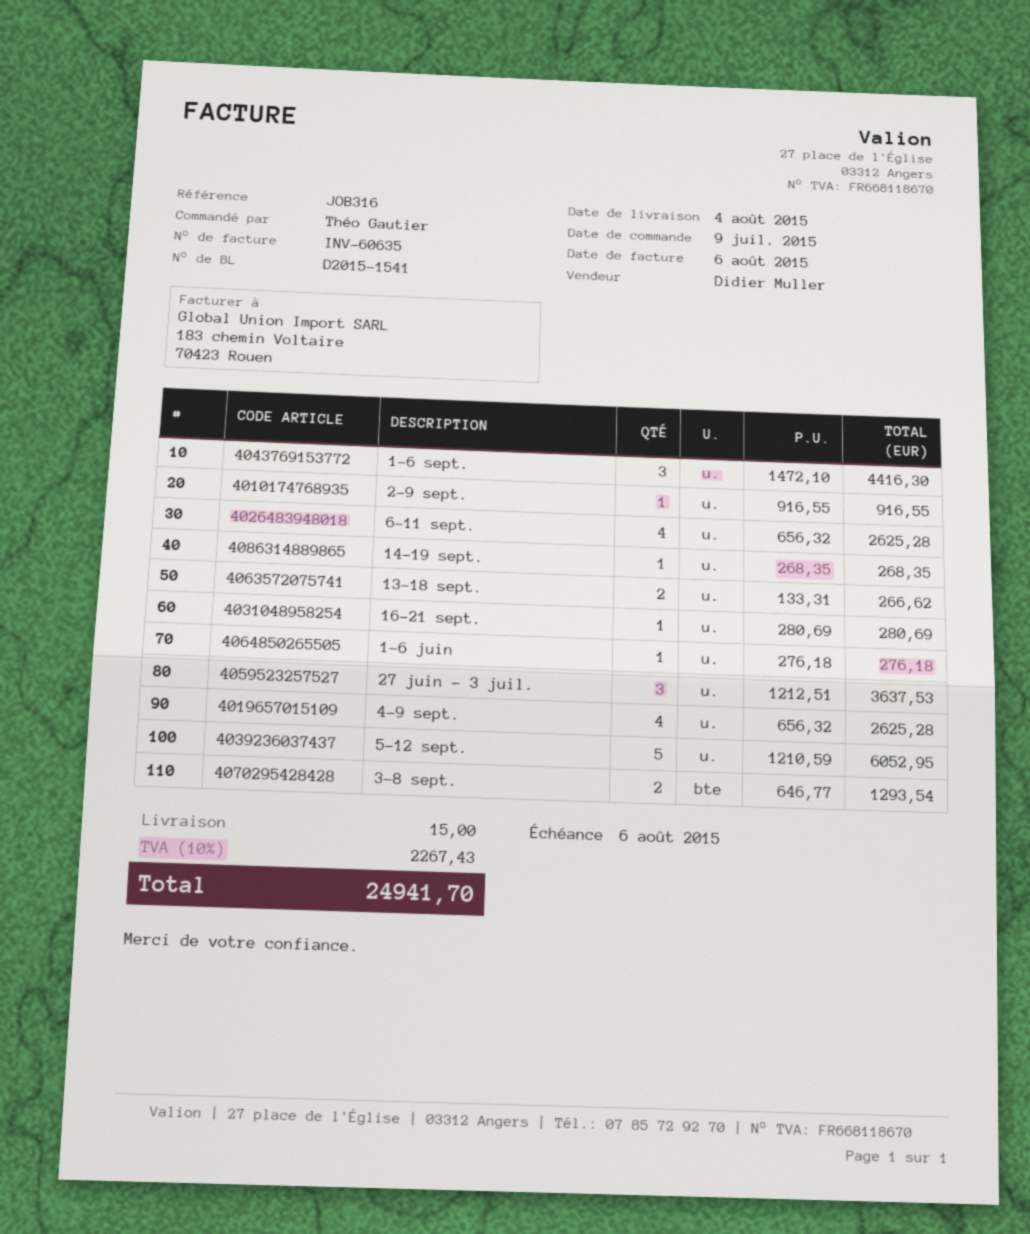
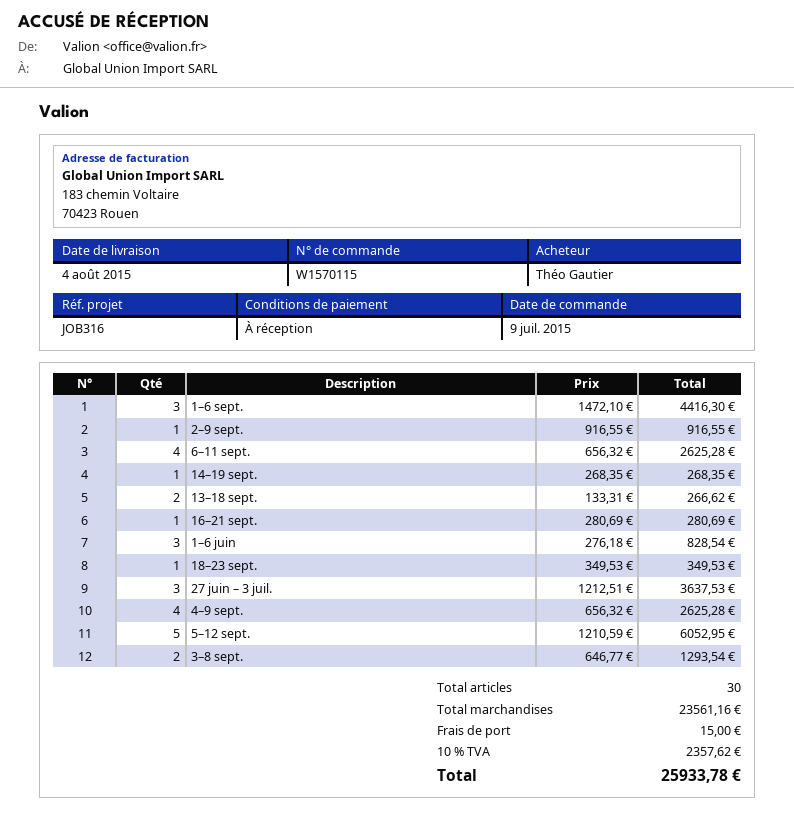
1–6 juin: 1 x 276.18 = 276.18 -> 3 x 276.18 = 828.54
18–23 sept.: none -> 1 x 349.53 = 349.53
tax: 10% = 2267.43 -> 10% = 2357.62
total: 24941.70 -> 25933.78

